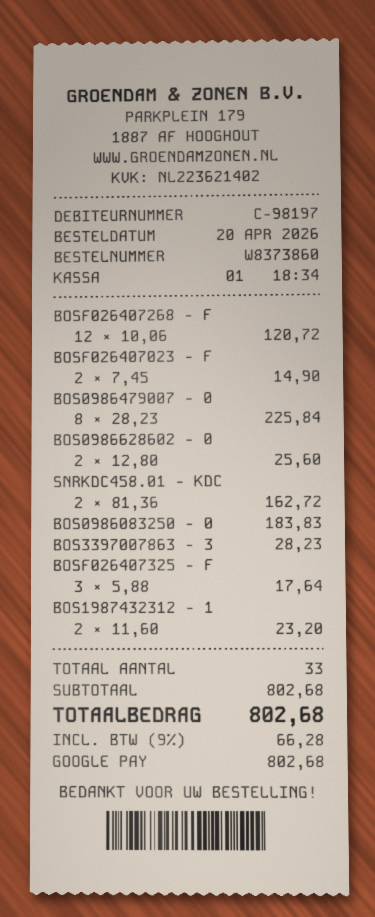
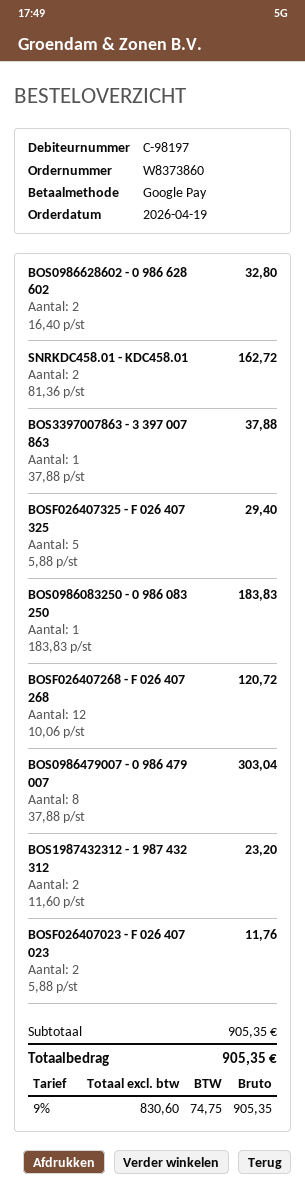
order date: 2026-04-20 -> 2026-04-19
BOSF026407023 - F: 2 x 7.45 = 14.90 -> 2 x 5.88 = 11.76
BOS0986479007 - 0: 8 x 28.23 = 225.84 -> 8 x 37.88 = 303.04
BOS0986628602 - 0: 2 x 12.80 = 25.60 -> 2 x 16.40 = 32.80
BOS3397007863 - 3: 1 x 28.23 = 28.23 -> 1 x 37.88 = 37.88
BOSF026407325 - F: 3 x 5.88 = 17.64 -> 5 x 5.88 = 29.40
subtotal: 802.68 -> 905.35
tax: 9% = 66.28 -> 9% = 74.75
total: 802.68 -> 905.35

